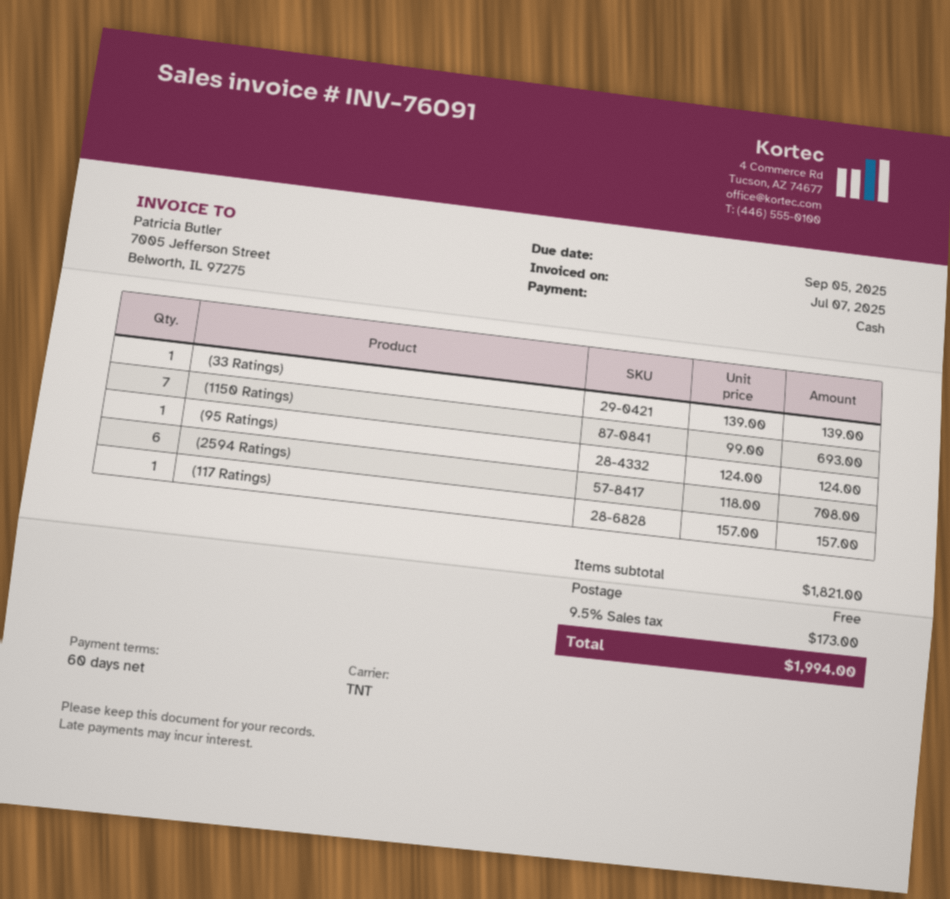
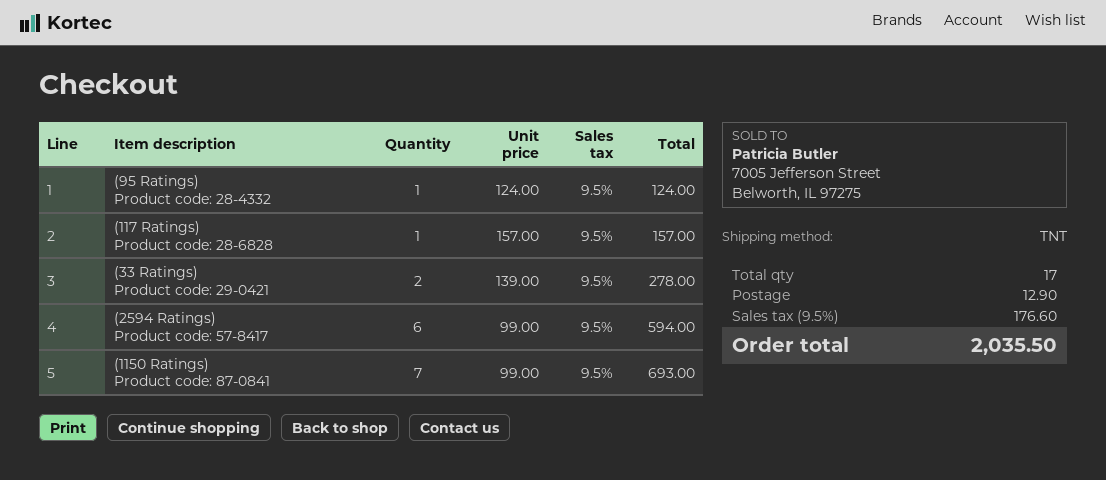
(33 Ratings): 1 x 139.00 = 139.00 -> 2 x 139.00 = 278.00
(2594 Ratings): 6 x 118.00 = 708.00 -> 6 x 99.00 = 594.00
shipping: 0.00 -> 12.90
tax: 9.5% = 173.00 -> 9.5% = 176.60
total: 1994.00 -> 2035.50

